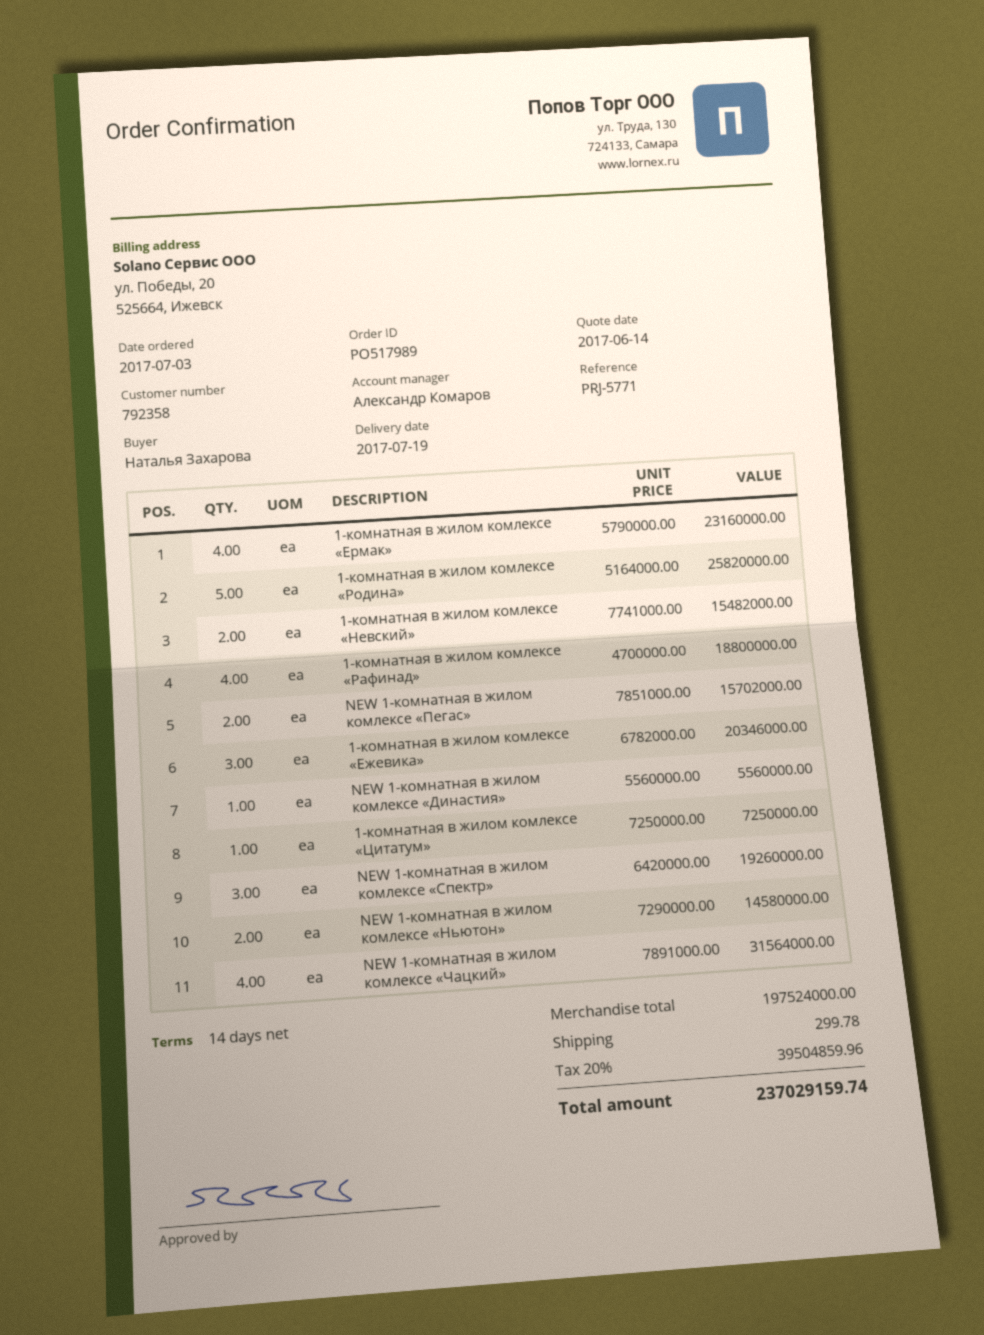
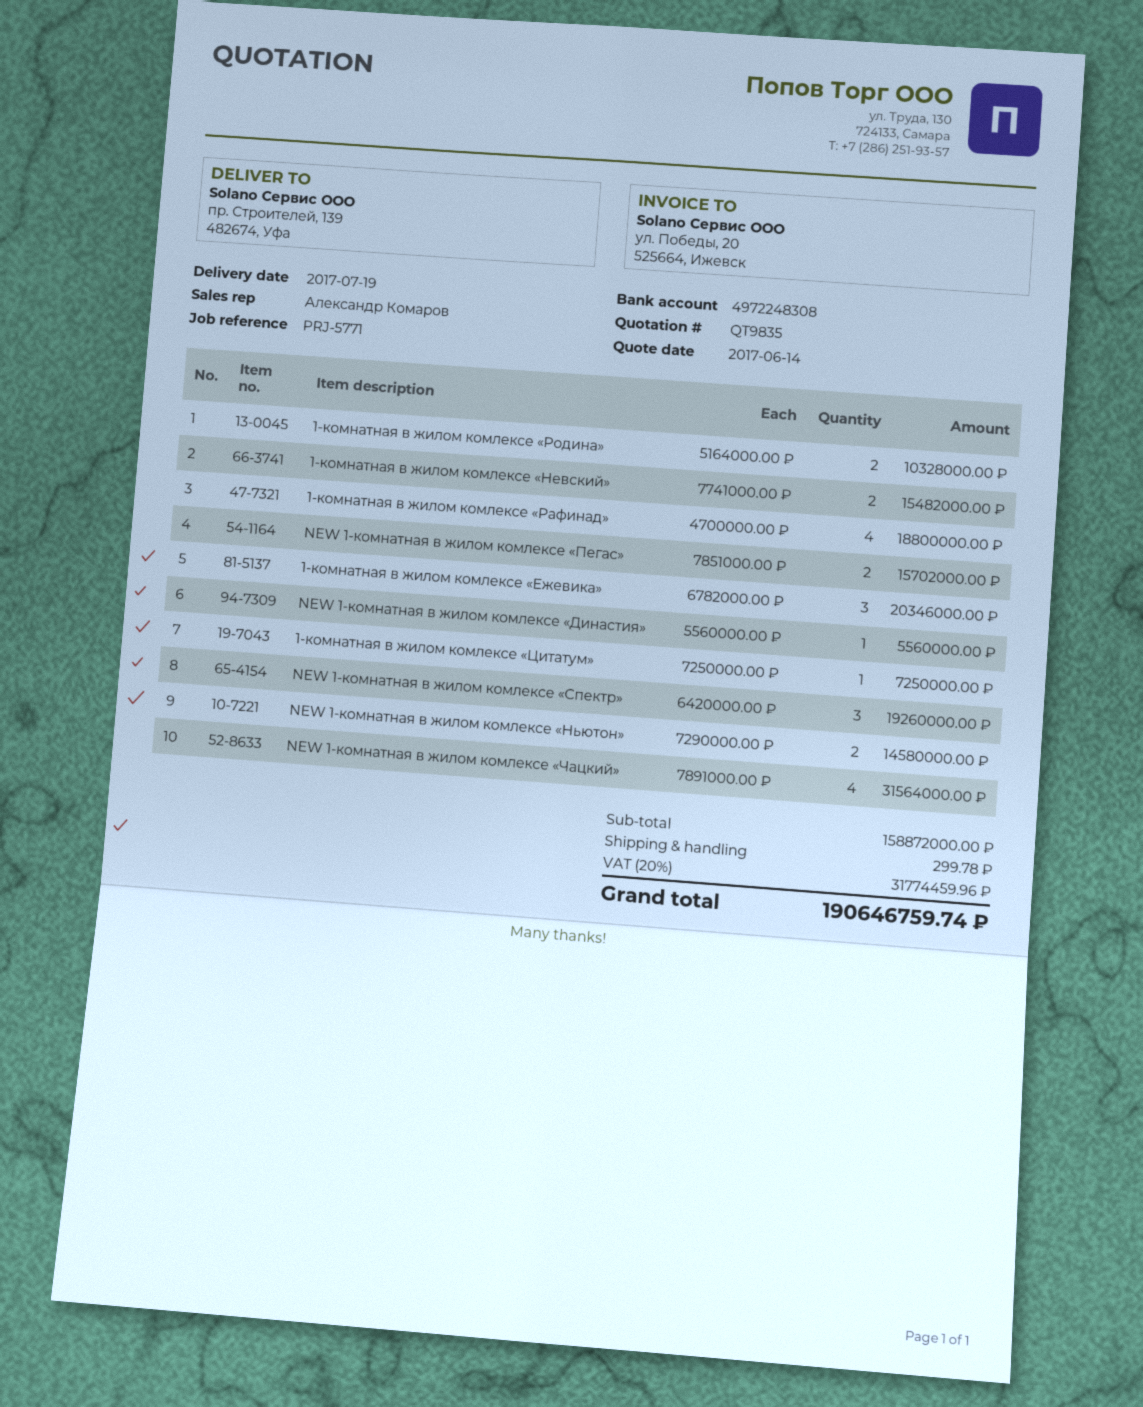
1-комнатная в жилом комлексе «Ермак»: 4 x 5790000.00 = 23160000.00 -> none
1-комнатная в жилом комлексе «Родина»: 5 x 5164000.00 = 25820000.00 -> 2 x 5164000.00 = 10328000.00
subtotal: 197524000.00 -> 158872000.00
tax: 20% = 39504859.96 -> 20% = 31774459.96
total: 237029159.74 -> 190646759.74

